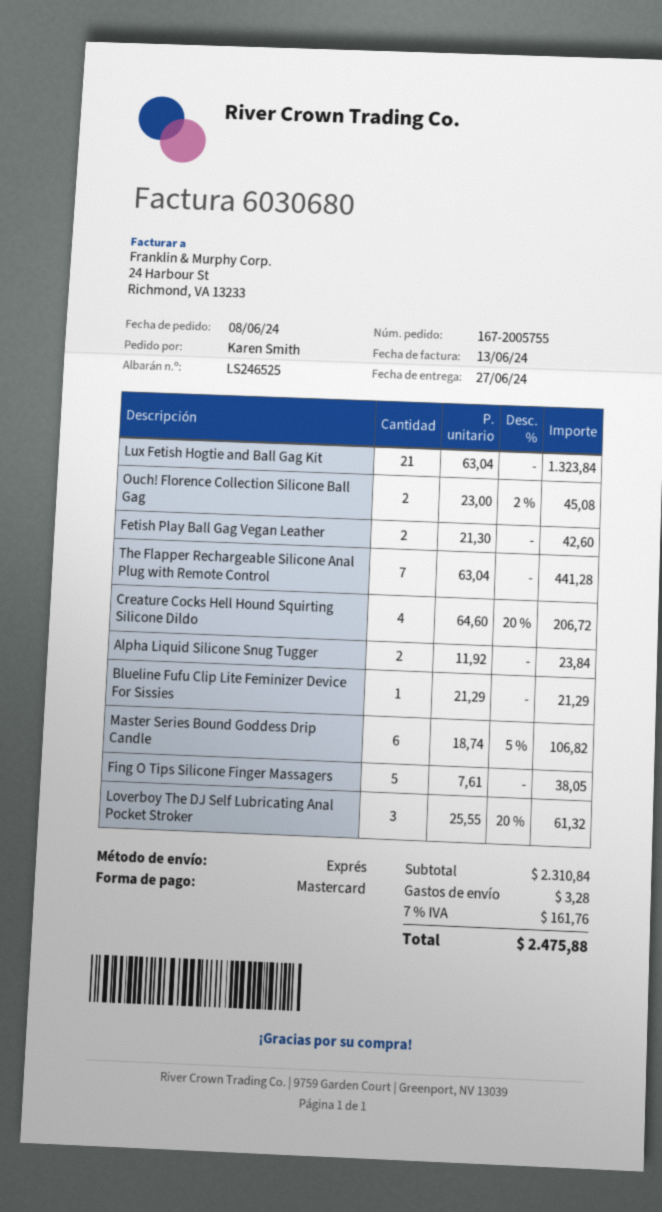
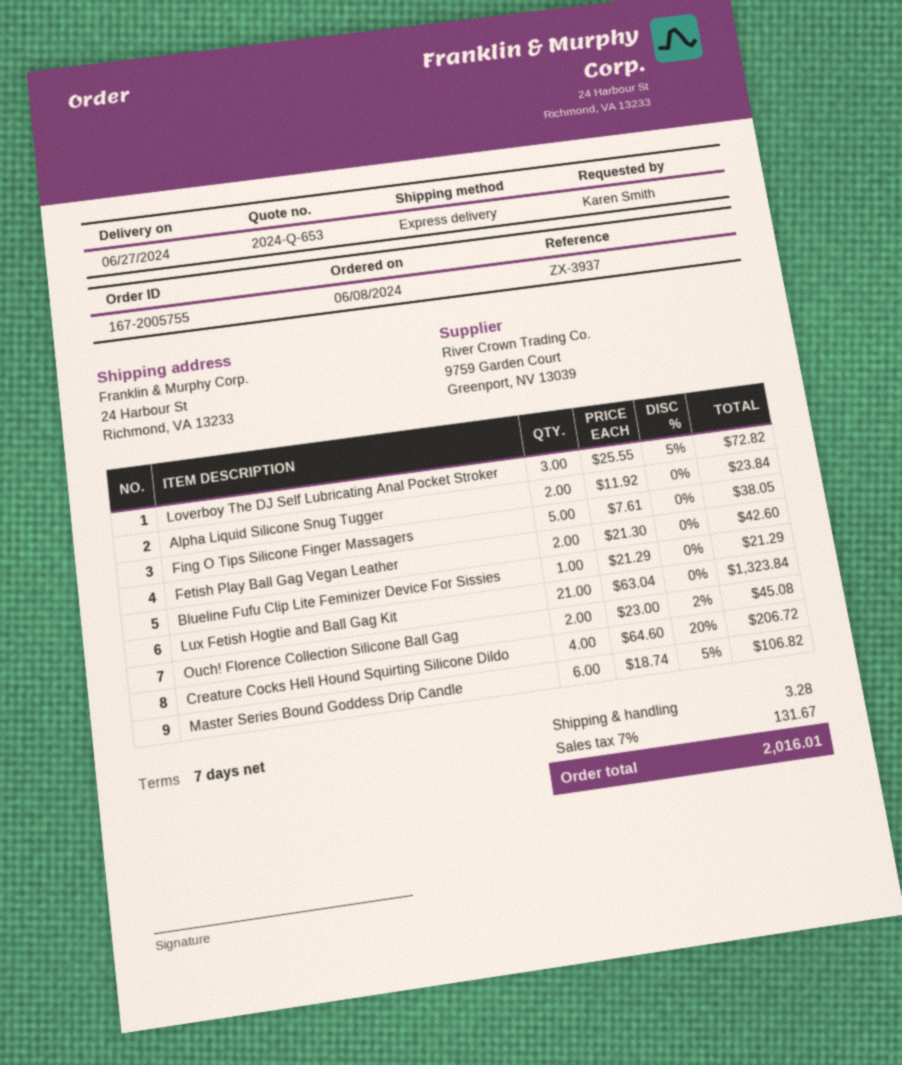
The Flapper Rechargeable Silicone Anal Plug with Remote Control: 7 x 63.04 = 441.28 -> none
Loverboy The DJ Self Lubricating Anal Pocket Stroker: 3 x 25.55 - 20% = 61.32 -> 3 x 25.55 - 5% = 72.82
tax: 7% = 161.76 -> 7% = 131.67
total: 2475.88 -> 2016.01

